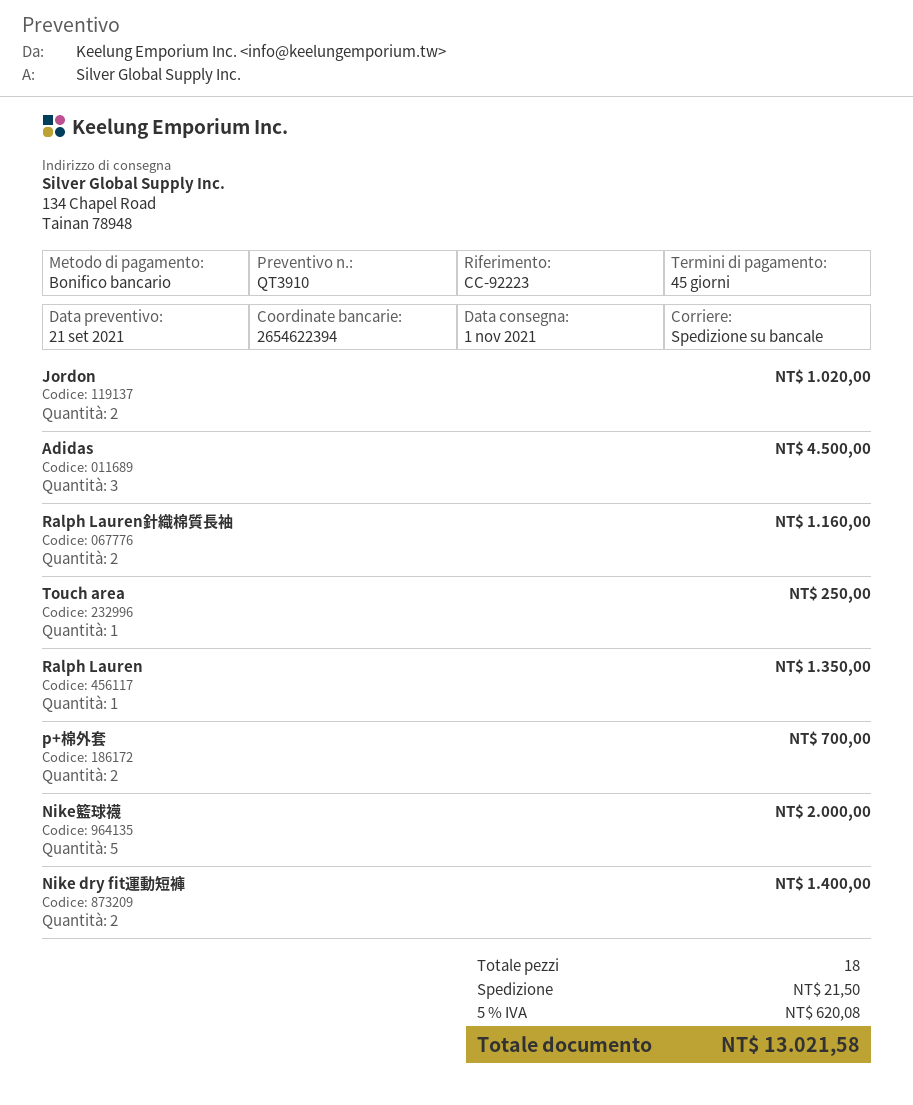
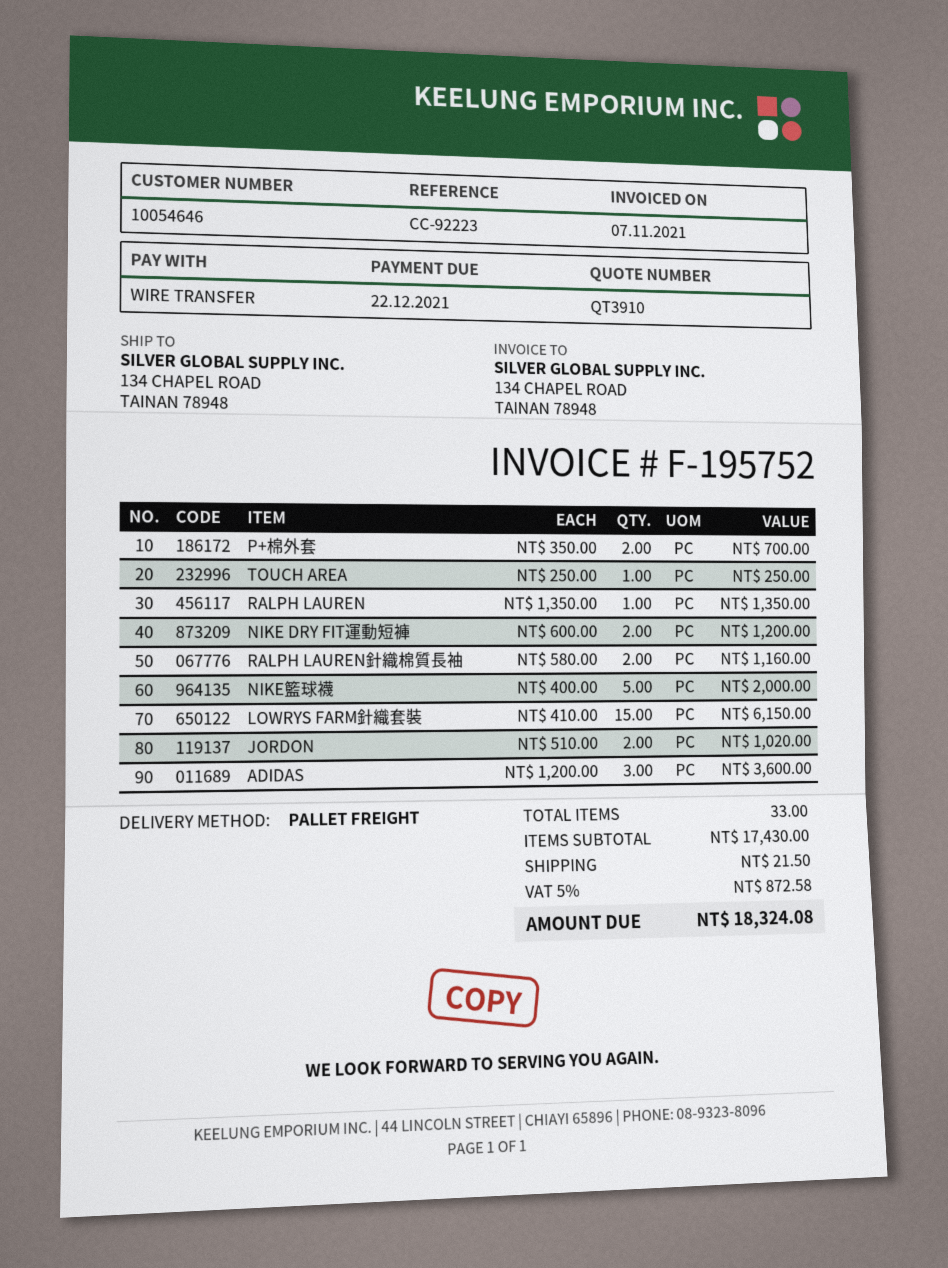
Adidas: 3 for 4500.00 -> 3 for 3600.00
Nike dry fit運動短褲: 2 for 1400.00 -> 2 for 1200.00
LOWRYS FARM針織套裝: none -> 15 for 6150.00
total quantity: 18 -> 33
tax: 5% = 620.08 -> 5% = 872.58
total: 13021.58 -> 18324.08

